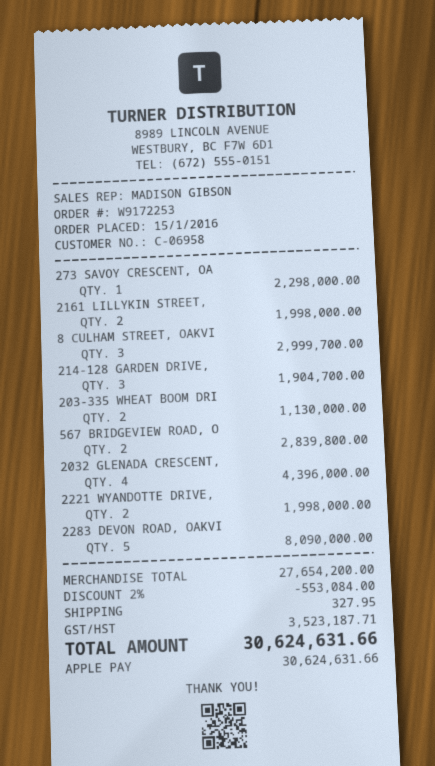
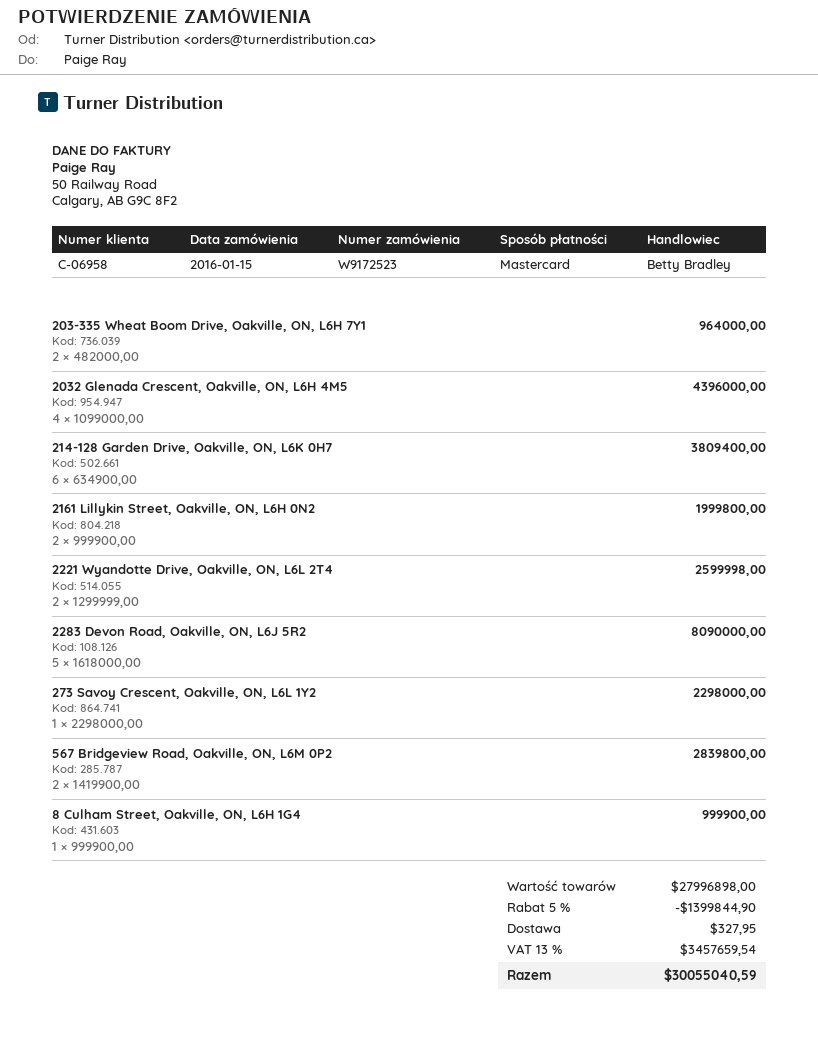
order number: W9172253 -> W9172523
sales rep: MADISON GIBSON -> Betty Bradley
payment method: Apple Pay -> Mastercard
2161 LILLYKIN STREET,: 2 for 1998000.00 -> 2 for 1999800.00
8 CULHAM STREET, OAKVI: 3 for 2999700.00 -> 1 for 999900.00
214-128 GARDEN DRIVE,: 3 for 1904700.00 -> 6 for 3809400.00
203-335 WHEAT BOOM DRI: 2 for 1130000.00 -> 2 for 964000.00
2221 WYANDOTTE DRIVE,: 2 for 1998000.00 -> 2 for 2599998.00
subtotal: 27654200.00 -> 27996898.00
discount: 2% = 553084.00 -> 5% = 1399844.90
tax: 3523187.71 -> 3457659.54
total: 30624631.66 -> 30055040.59

